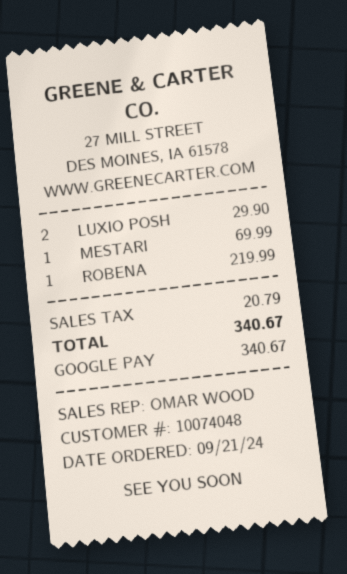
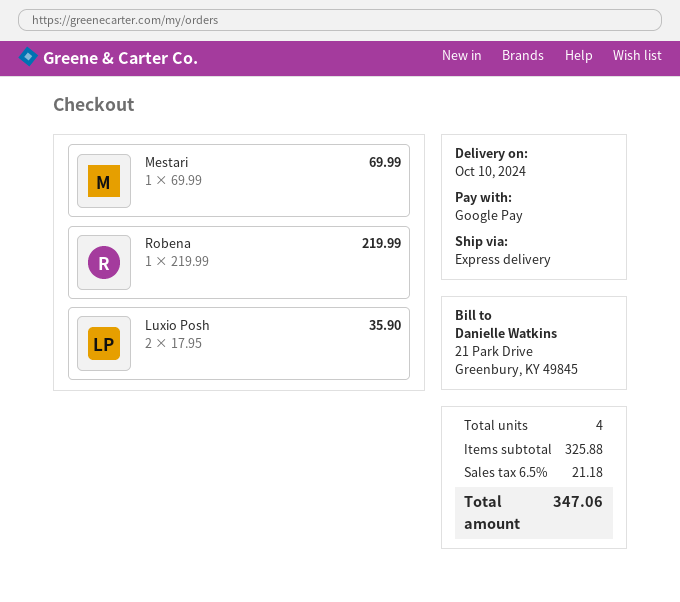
LUXIO POSH: 2 for 29.90 -> 2 for 35.90
tax: 20.79 -> 21.18
total: 340.67 -> 347.06

